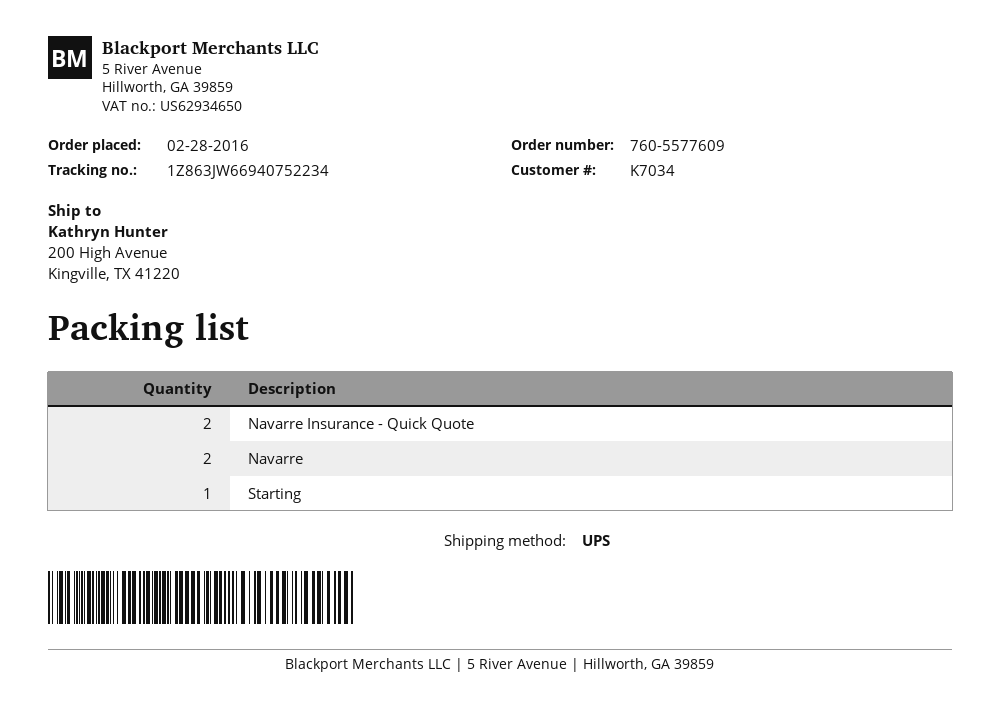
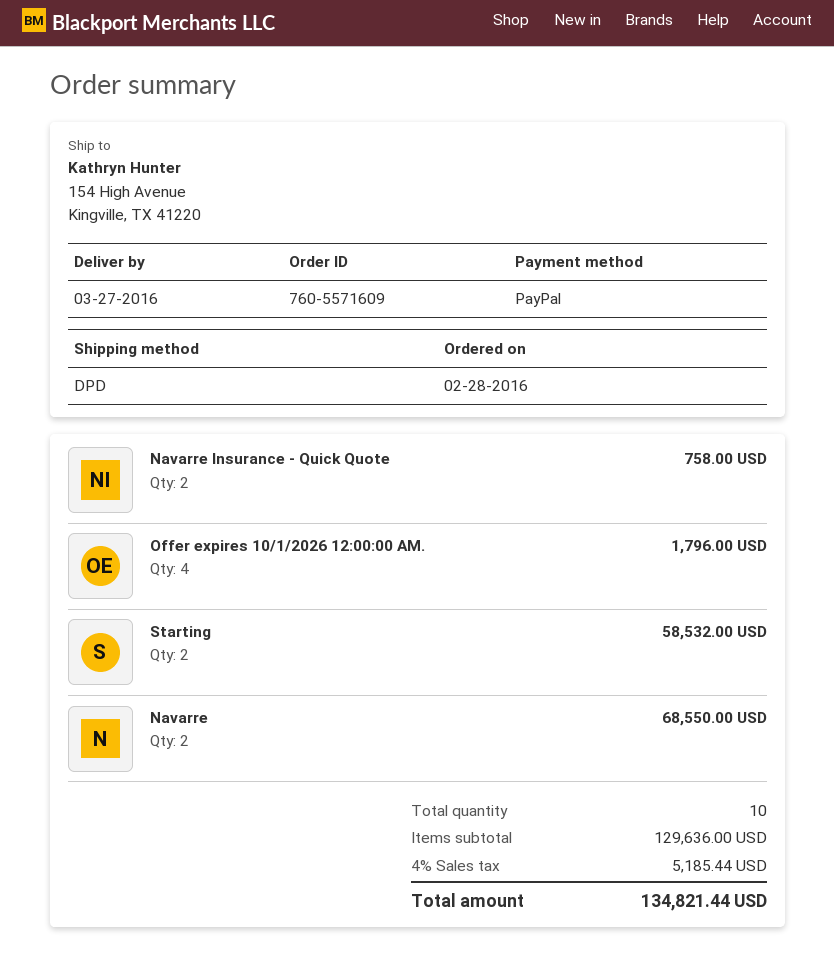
order number: 760-5577609 -> 760-5571609
shipping method: UPS -> DPD
ship to: 200 High Avenue, Kingville, TX 41220 -> 154 High Avenue, Kingville, TX 41220
Starting: 1 -> 2
Offer expires 10/1/2026 12:00:00 AM.: none -> 4

